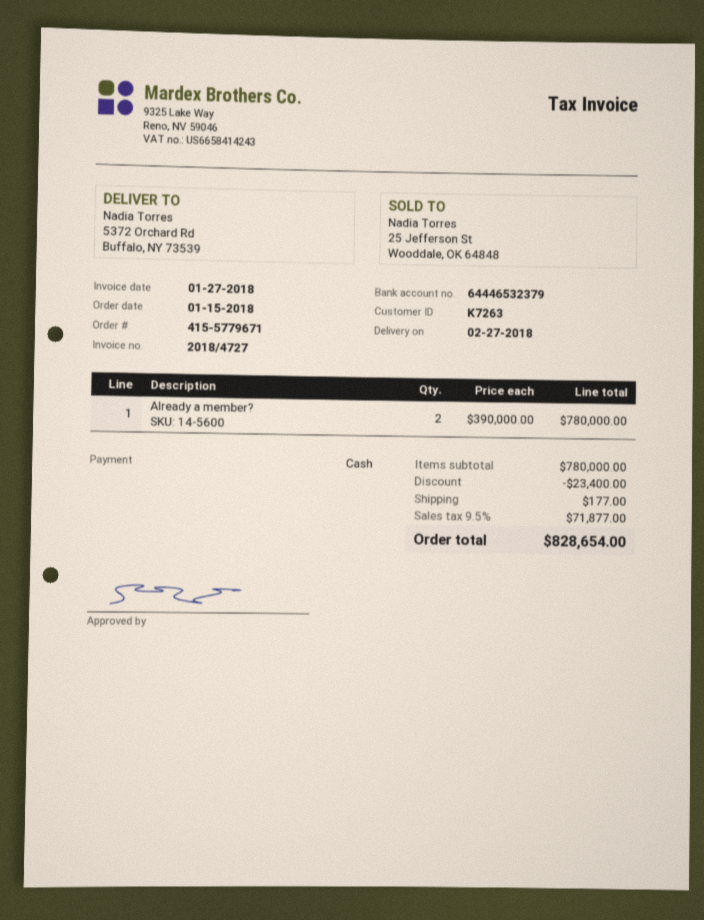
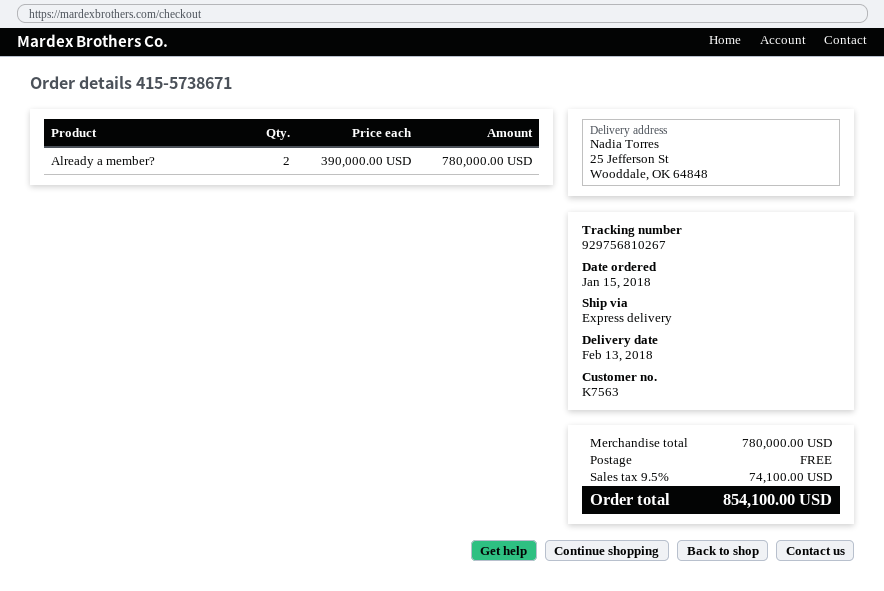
order number: 415-5779671 -> 415-5738671
delivery date: 2018-02-27 -> 2018-02-13
customer number: K7263 -> K7563
ship to: 5372 Orchard Rd, Buffalo, NY 73539 -> 25 Jefferson St, Wooddale, OK 64848
discount: 23400.00 -> none
shipping: 177.00 -> 0.00
tax: 9.5% = 71877.00 -> 9.5% = 74100.00
total: 828654.00 -> 854100.00

